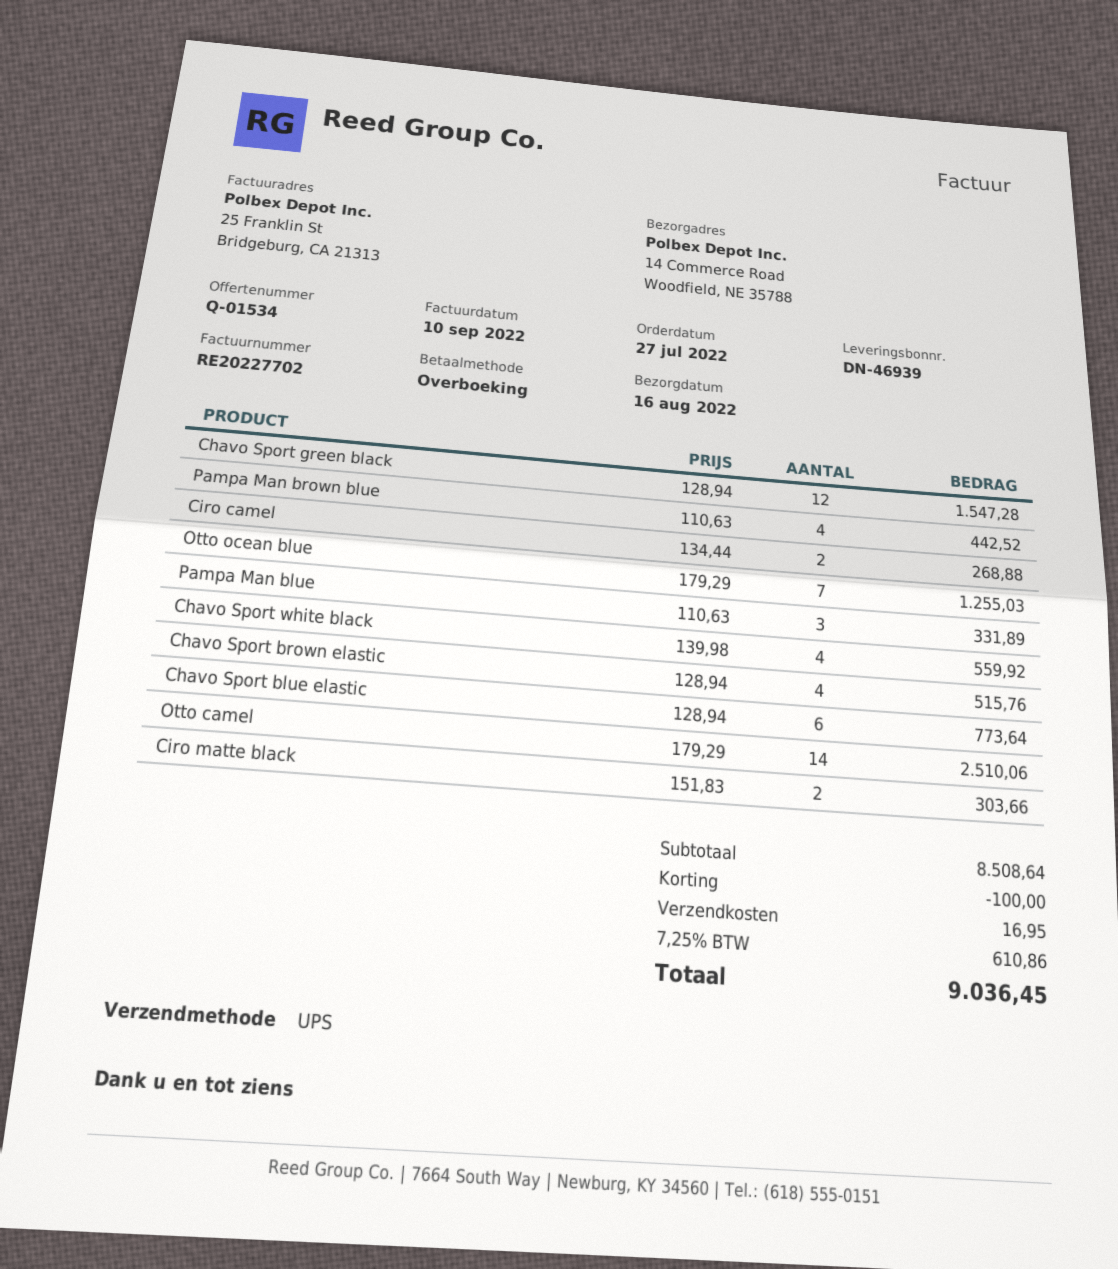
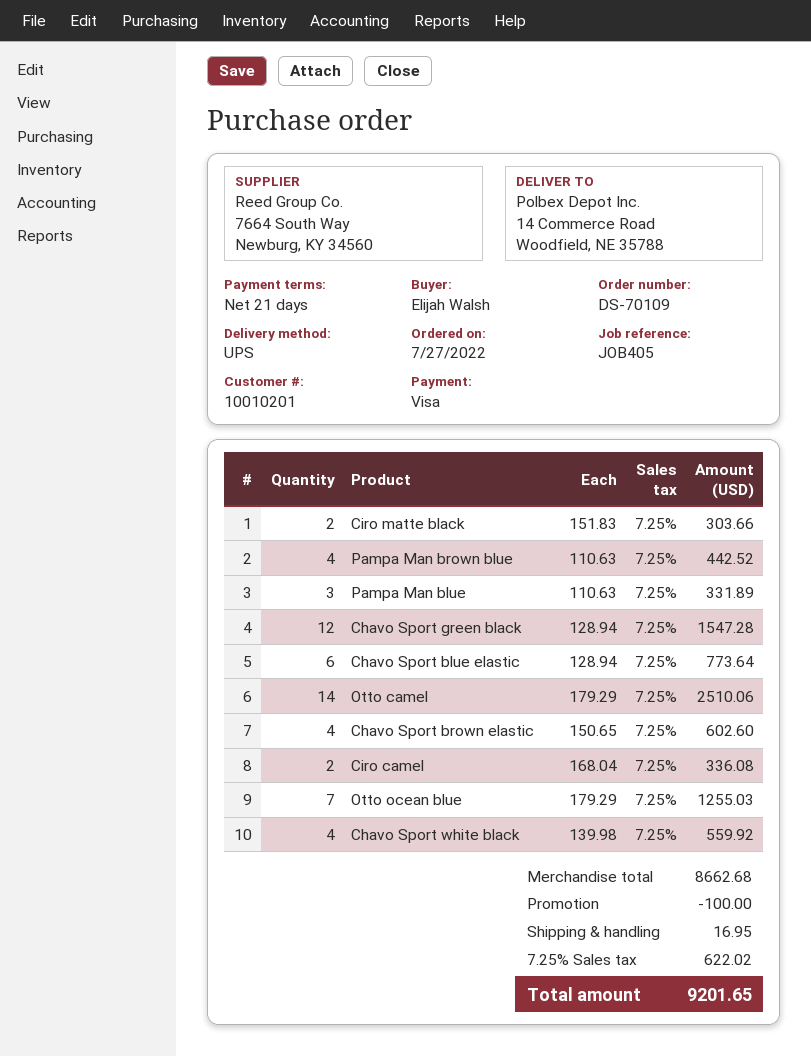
payment method: bank transfer -> Visa
Ciro camel: 2 x 134.44 = 268.88 -> 2 x 168.04 = 336.08
Chavo Sport brown elastic: 4 x 128.94 = 515.76 -> 4 x 150.65 = 602.60
subtotal: 8508.64 -> 8662.68
tax: 7.25% = 610.86 -> 7.25% = 622.02
total: 9036.45 -> 9201.65

